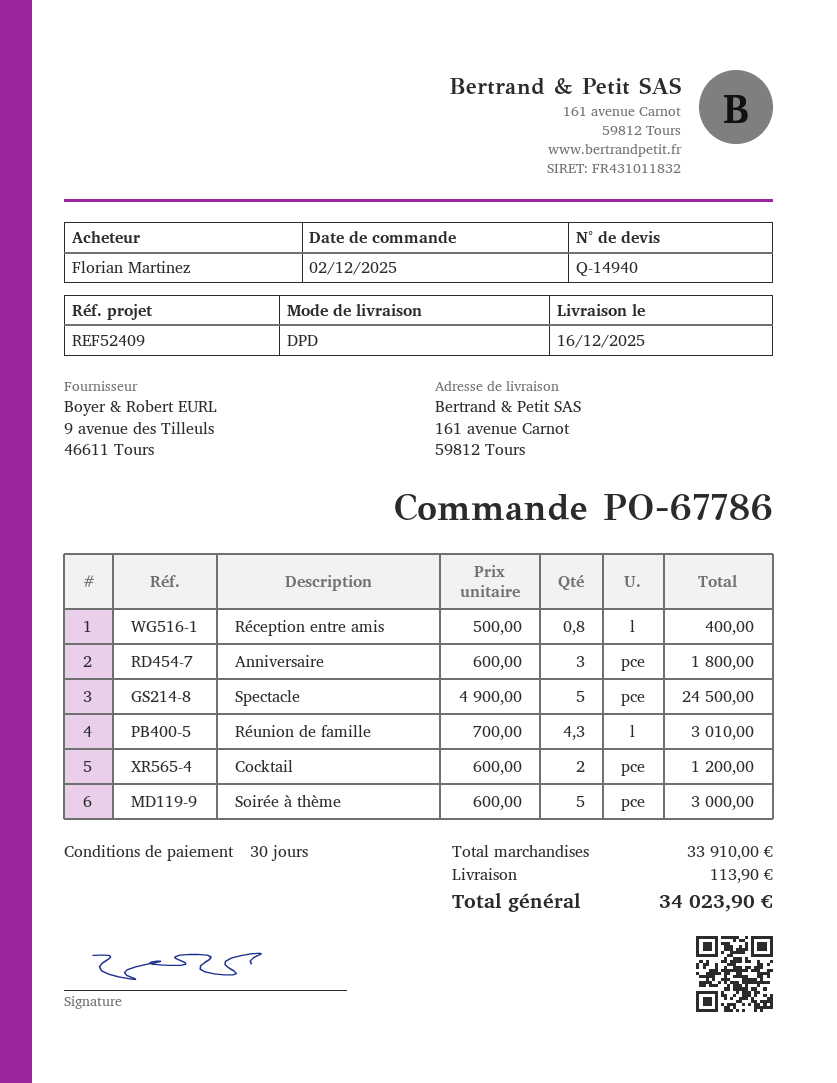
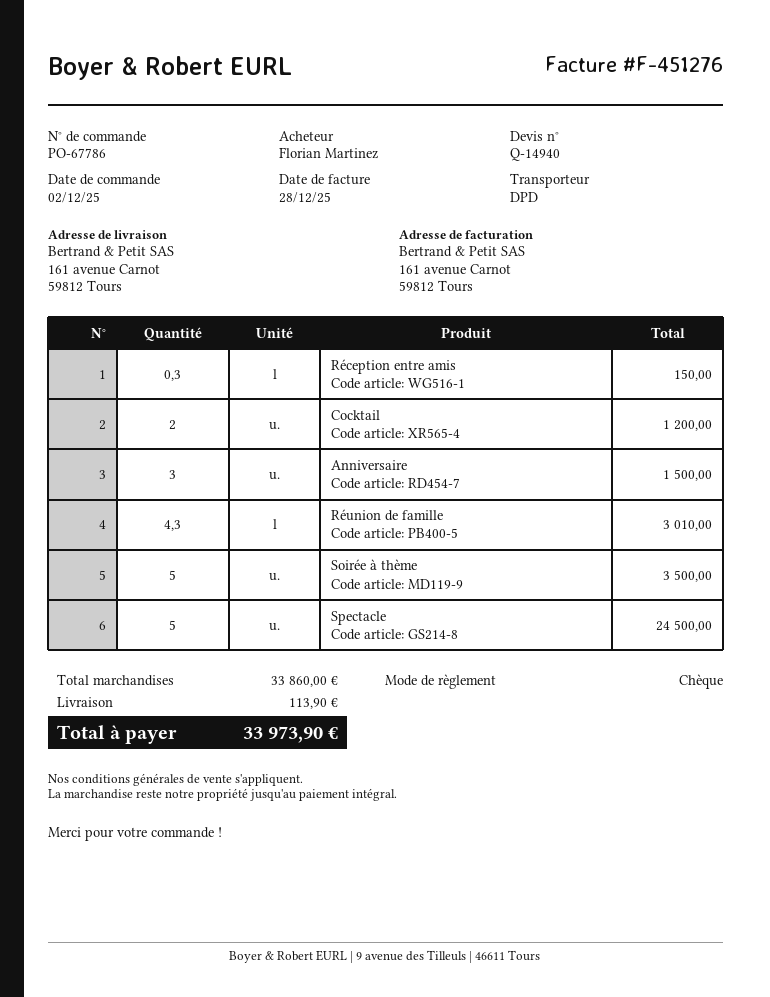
Réception entre amis: 0.8 for 400.00 -> 0.3 for 150.00
Anniversaire: 3 for 1800.00 -> 3 for 1500.00
Soirée à thème: 5 for 3000.00 -> 5 for 3500.00
subtotal: 33910.00 -> 33860.00
total: 34023.90 -> 33973.90

